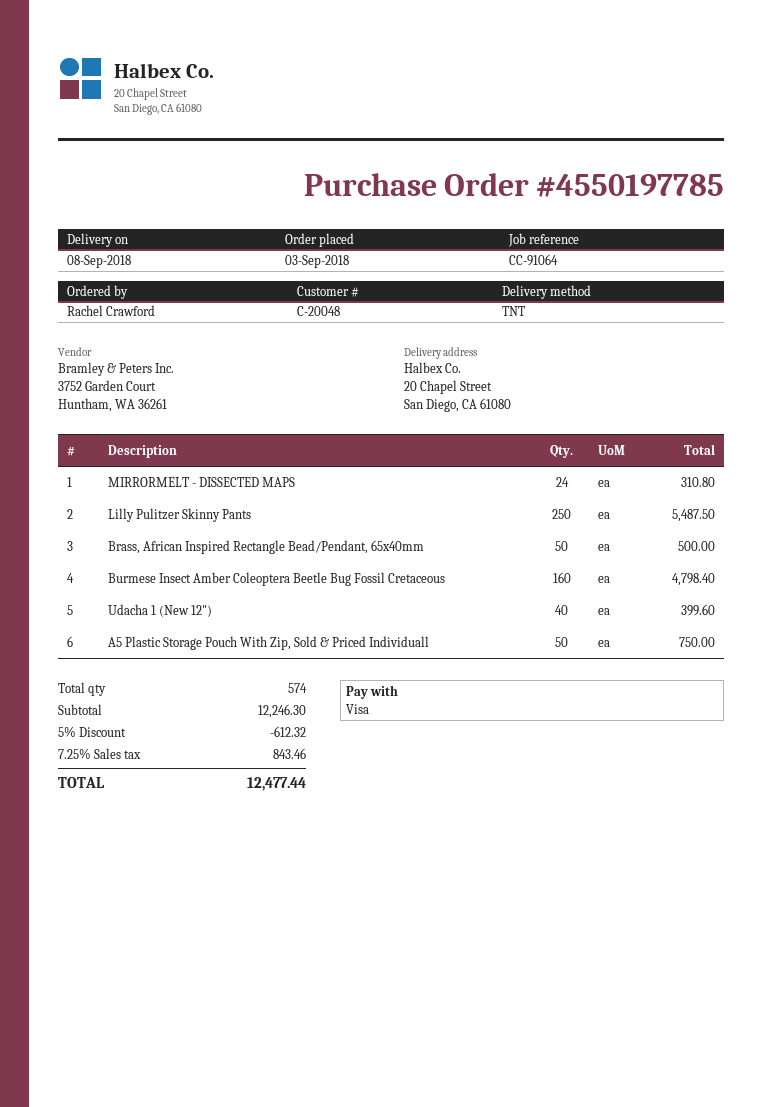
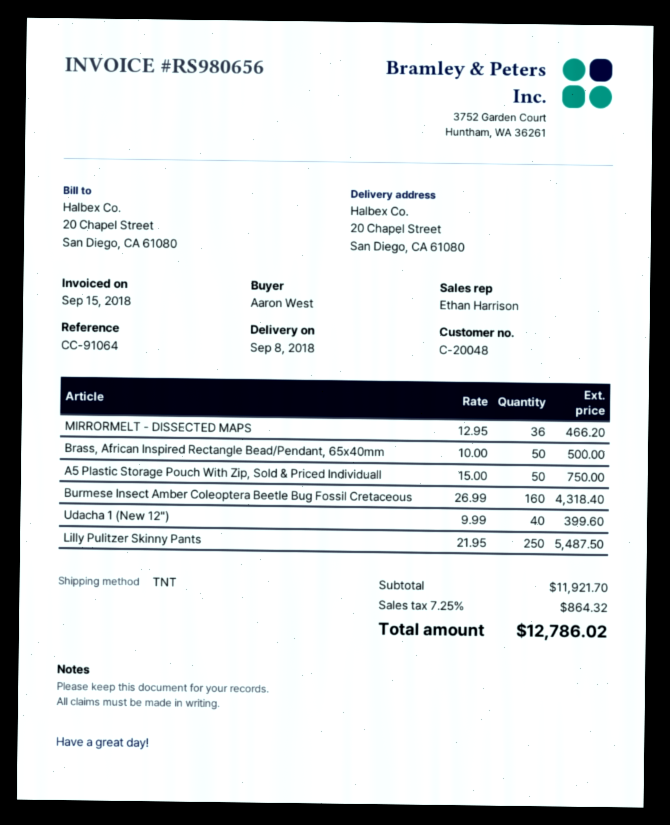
ordered by: Rachel Crawford -> Aaron West
MIRRORMELT - DISSECTED MAPS: 24 for 310.80 -> 36 for 466.20
Burmese Insect Amber Coleoptera Beetle Bug Fossil Cretaceous: 160 for 4798.40 -> 160 for 4318.40
subtotal: 12246.30 -> 11921.70
discount: 5% = 612.32 -> none
tax: 7.25% = 843.46 -> 7.25% = 864.32
total: 12477.44 -> 12786.02

